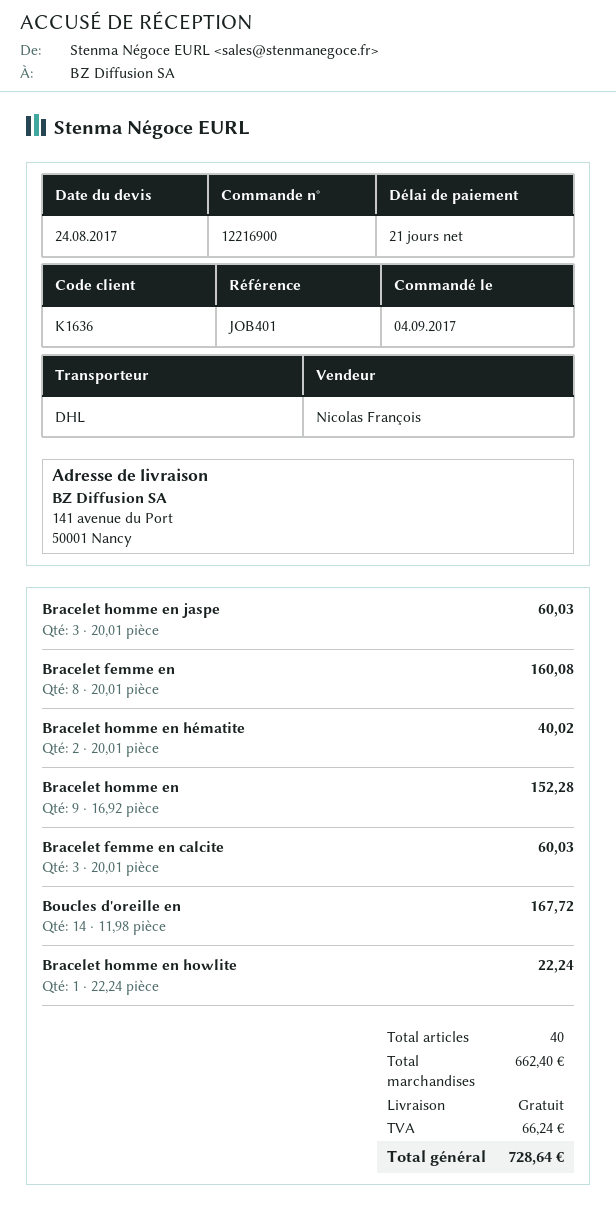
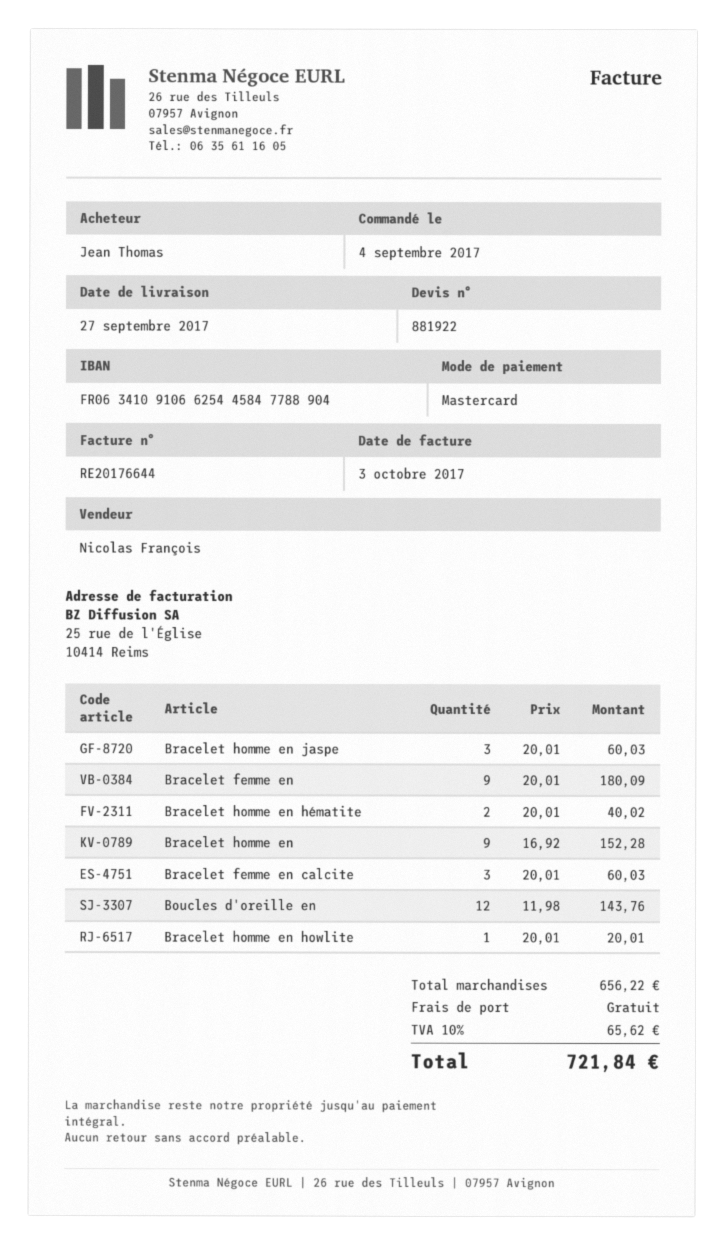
Bracelet femme en: 8 x 20.01 = 160.08 -> 9 x 20.01 = 180.09
Boucles d'oreille en: 14 x 11.98 = 167.72 -> 12 x 11.98 = 143.76
Bracelet homme en howlite: 1 x 22.24 = 22.24 -> 1 x 20.01 = 20.01
subtotal: 662.40 -> 656.22
tax: 66.24 -> 65.62
total: 728.64 -> 721.84

